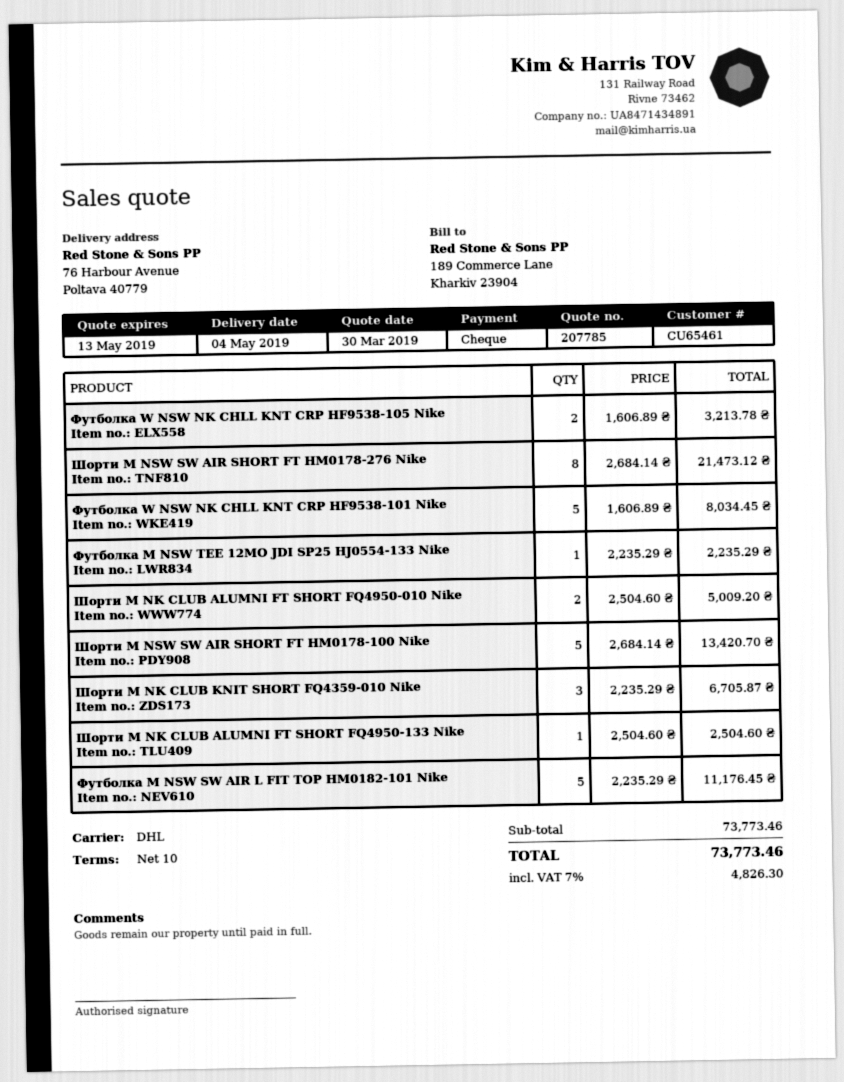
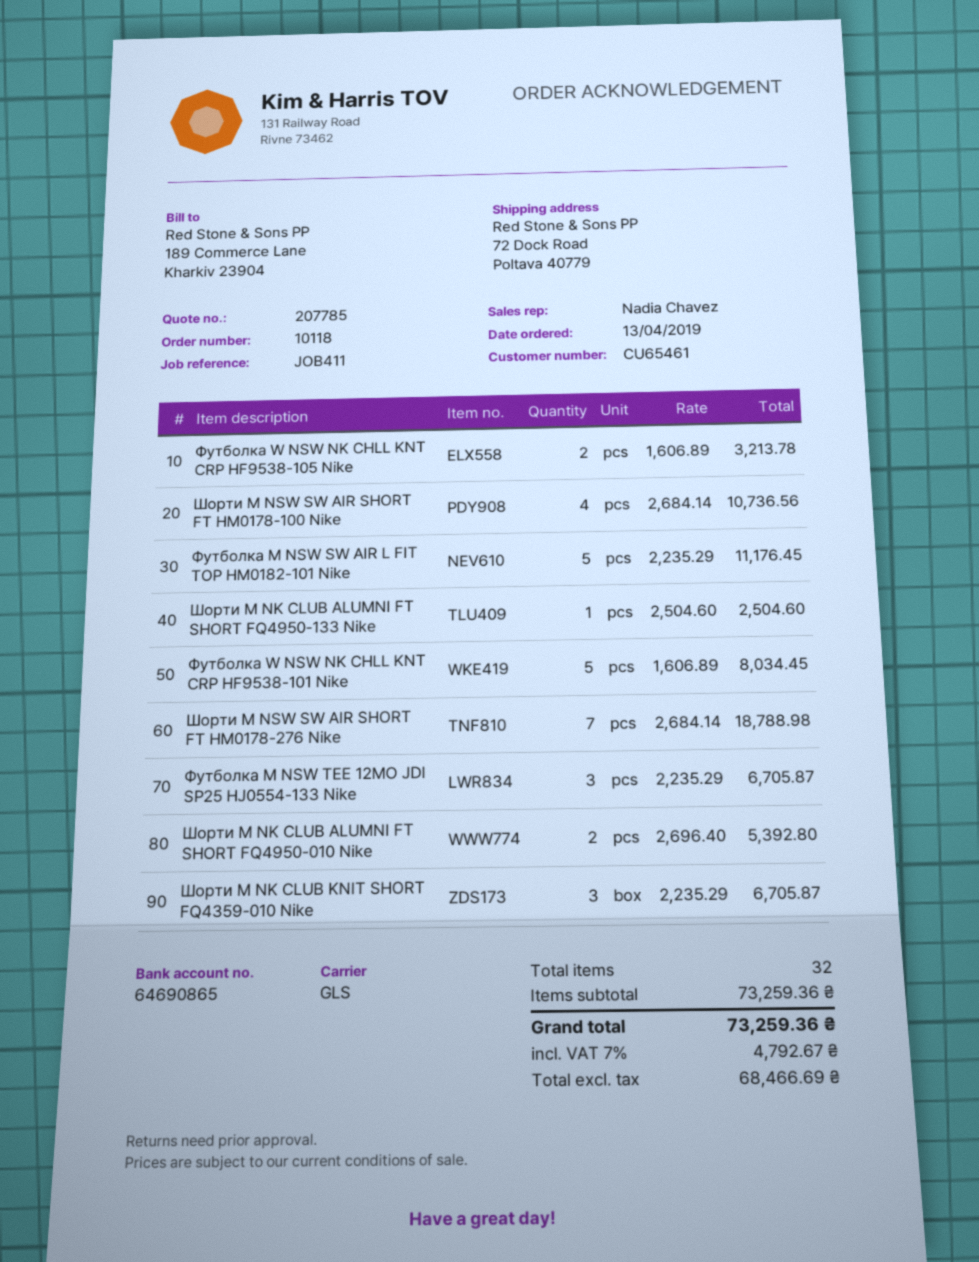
shipping method: DHL -> GLS
ship to: 76 Harbour Avenue, Poltava 40779 -> 72 Dock Road, Poltava 40779
Шорти M NSW SW AIR SHORT FT HM0178-276 Nike: 8 x 2684.14 = 21473.12 -> 7 x 2684.14 = 18788.98
Футболка M NSW TEE 12MO JDI SP25 HJ0554-133 Nike: 1 x 2235.29 = 2235.29 -> 3 x 2235.29 = 6705.87
Шорти M NK CLUB ALUMNI FT SHORT FQ4950-010 Nike: 2 x 2504.60 = 5009.20 -> 2 x 2696.40 = 5392.80
Шорти M NSW SW AIR SHORT FT HM0178-100 Nike: 5 x 2684.14 = 13420.70 -> 4 x 2684.14 = 10736.56
subtotal: 73773.46 -> 73259.36
tax: 7% = 4826.30 -> 7% = 4792.67
total: 73773.46 -> 73259.36

